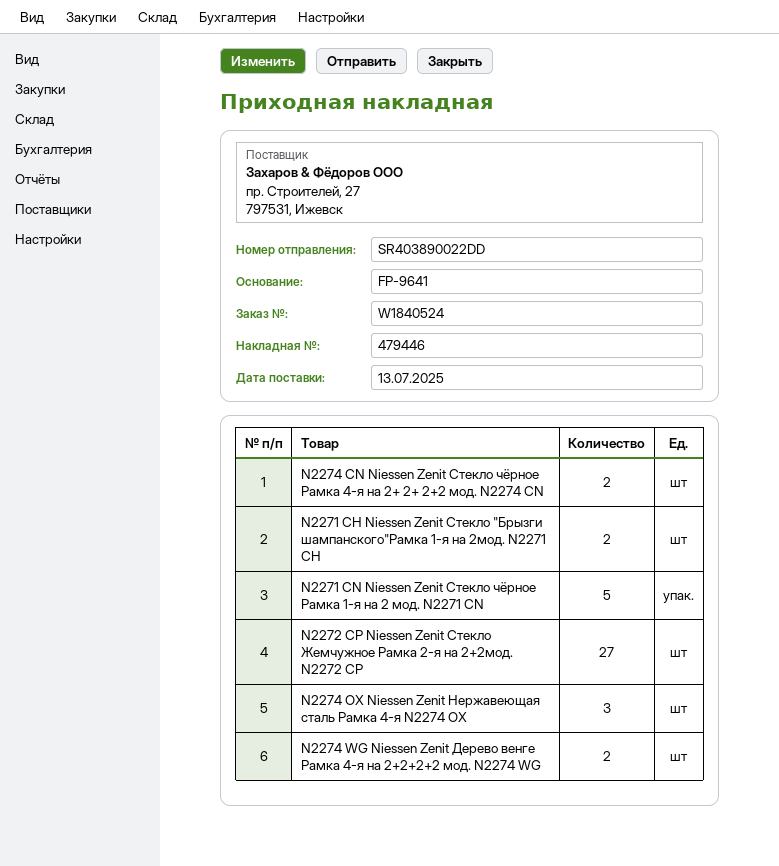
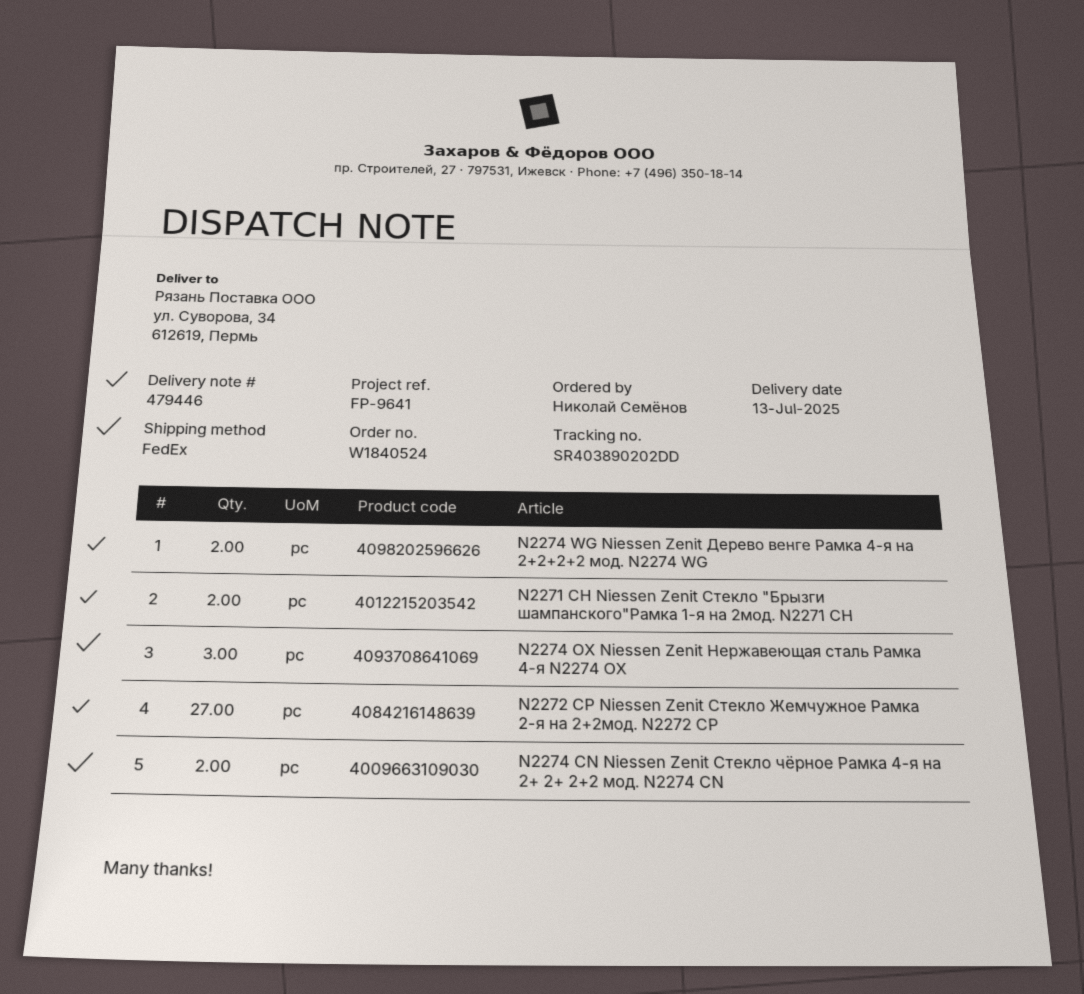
tracking number: SR403890022DD -> SR403890202DD
N2271 CN Niessen Zenit Cтекло чёрное Рамка 1-я на 2 мод. N2271 CN: 5 -> none

